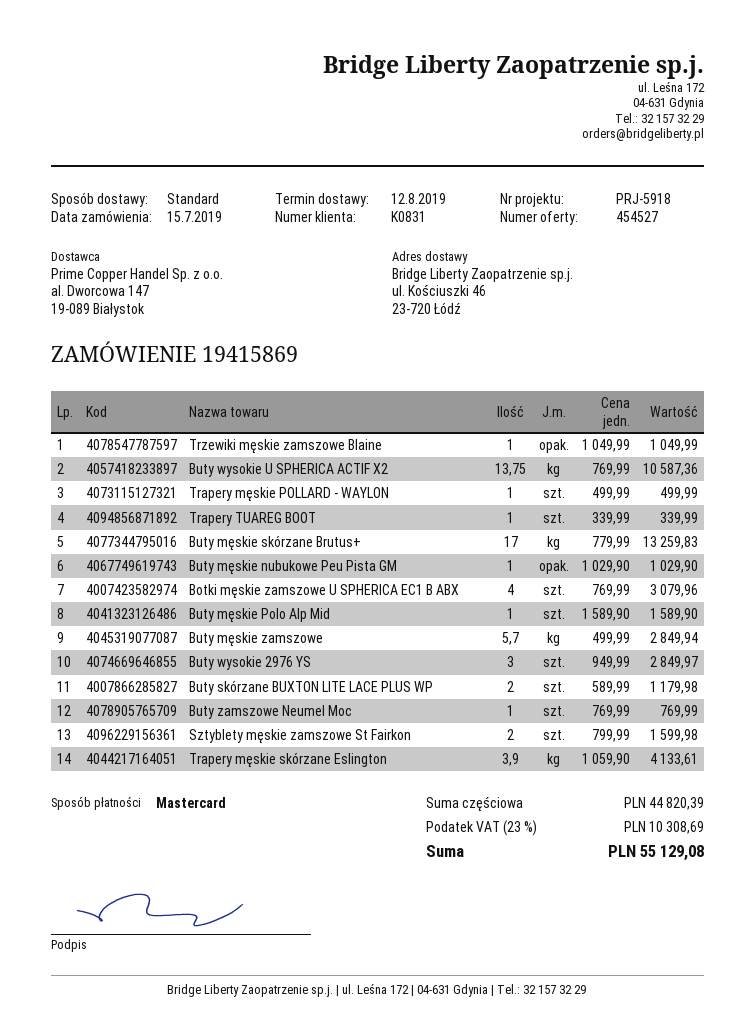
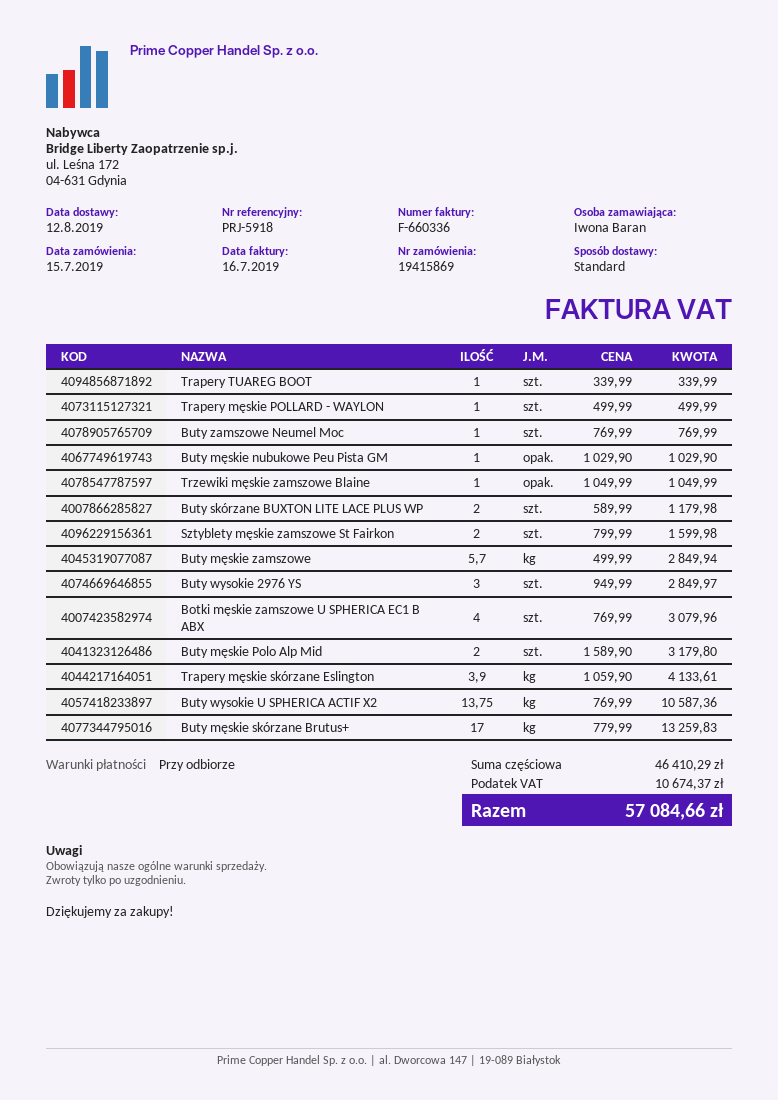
Buty męskie Polo Alp Mid: 1 x 1589.90 = 1589.90 -> 2 x 1589.90 = 3179.80
subtotal: 44820.39 -> 46410.29
tax: 10308.69 -> 10674.37
total: 55129.08 -> 57084.66

